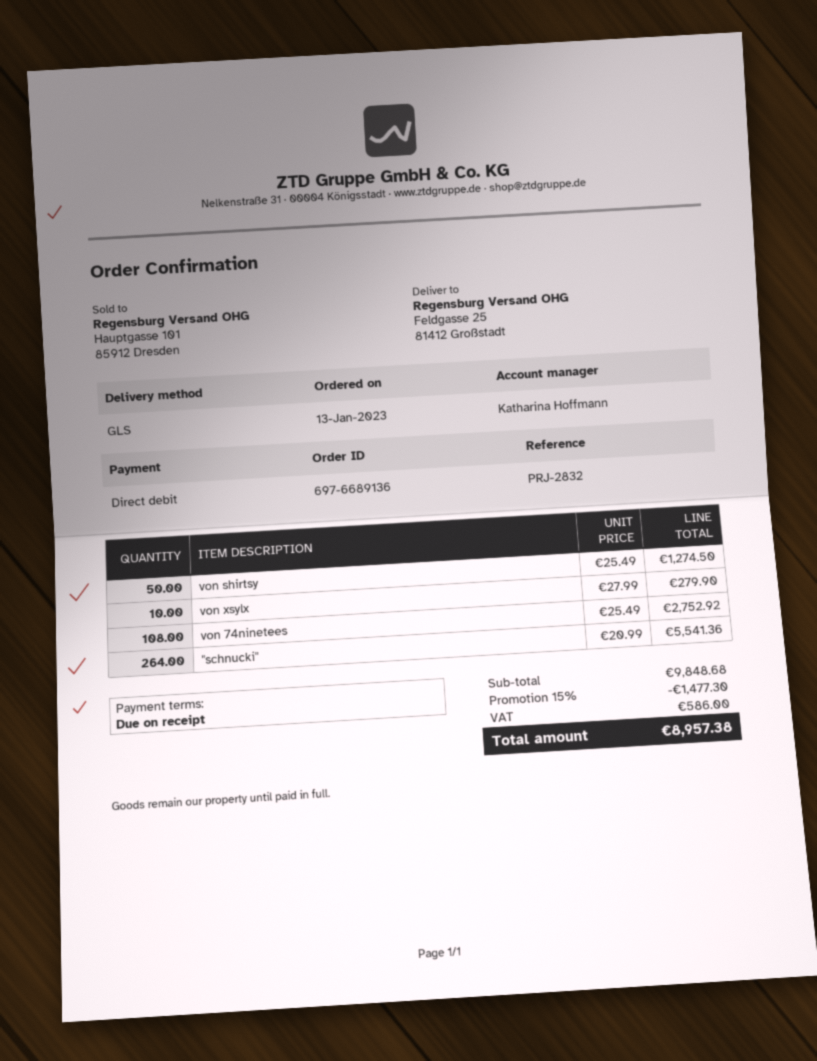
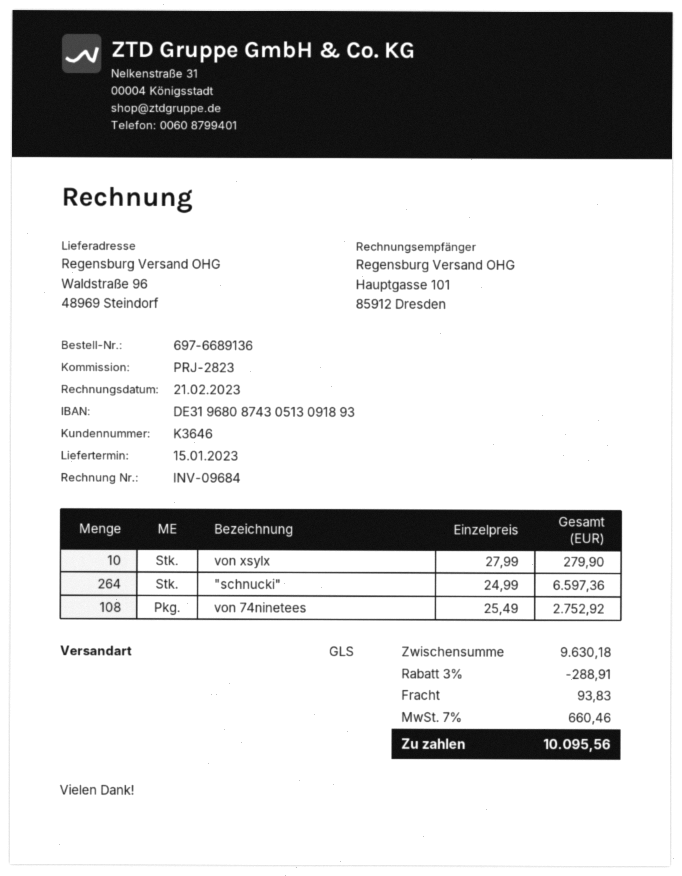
reference: PRJ-2832 -> PRJ-2823
ship to: Feldgasse 25, 81412 Großstadt -> Waldstraße 96, 48969 Steindorf
von shirtsy: 50 x 25.49 = 1274.50 -> none
"schnucki": 264 x 20.99 = 5541.36 -> 264 x 24.99 = 6597.36
subtotal: 9848.68 -> 9630.18
discount: 15% = 1477.30 -> 3% = 288.91
shipping: none -> 93.83
tax: 586.00 -> 660.46
total: 8957.38 -> 10095.56

